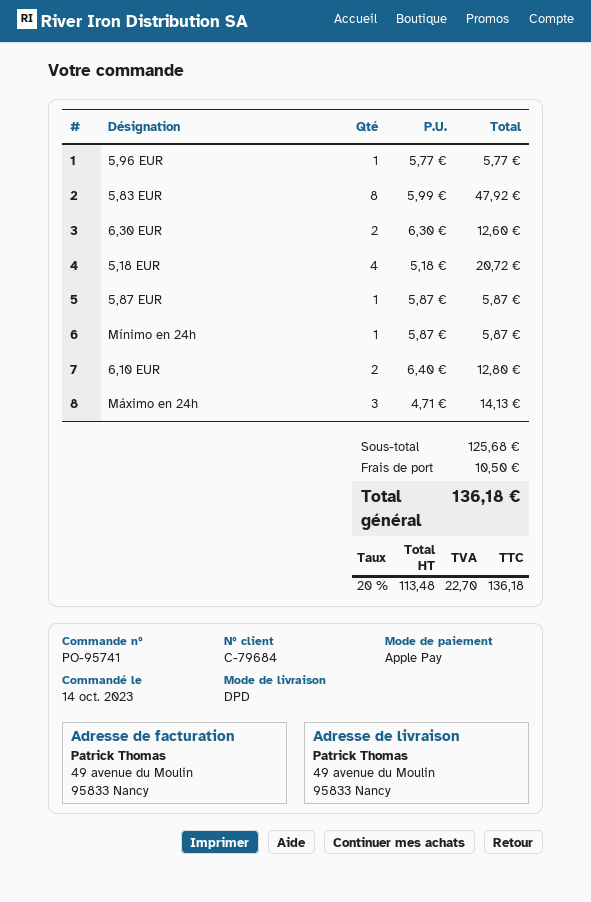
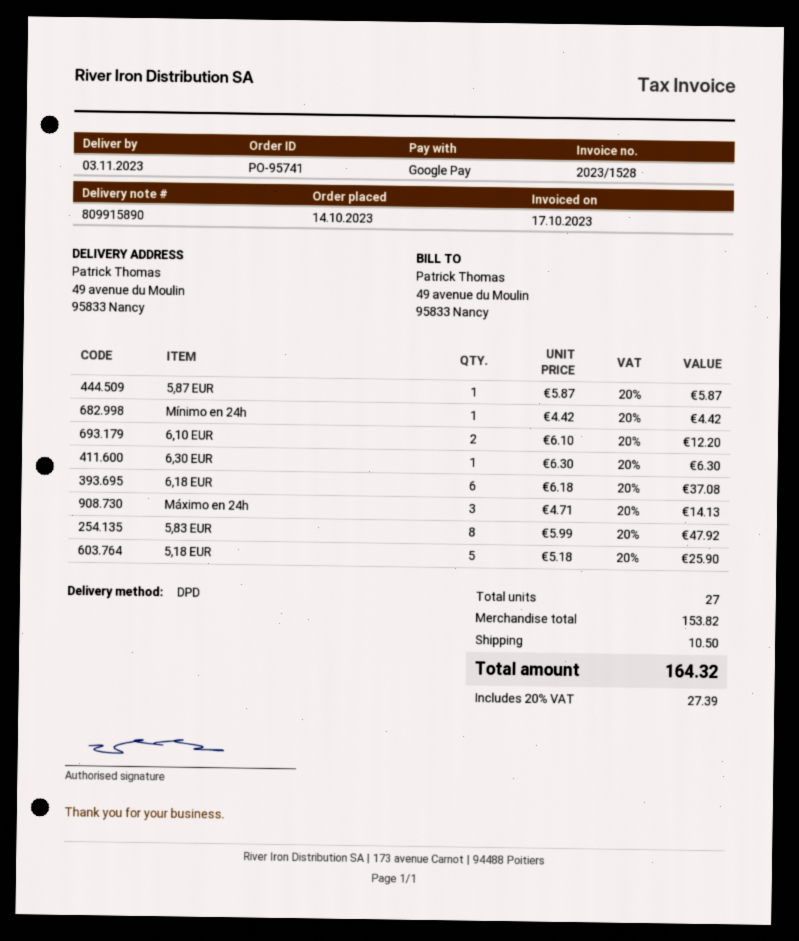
payment method: Apple Pay -> Google Pay
5,96 EUR: 1 x 5.77 = 5.77 -> none
6,30 EUR: 2 x 6.30 = 12.60 -> 1 x 6.30 = 6.30
5,18 EUR: 4 x 5.18 = 20.72 -> 5 x 5.18 = 25.90
Mínimo en 24h: 1 x 5.87 = 5.87 -> 1 x 4.42 = 4.42
6,10 EUR: 2 x 6.40 = 12.80 -> 2 x 6.10 = 12.20
6,18 EUR: none -> 6 x 6.18 = 37.08
subtotal: 125.68 -> 153.82
tax: 20% = 22.70 -> 20% = 27.39
total: 136.18 -> 164.32

